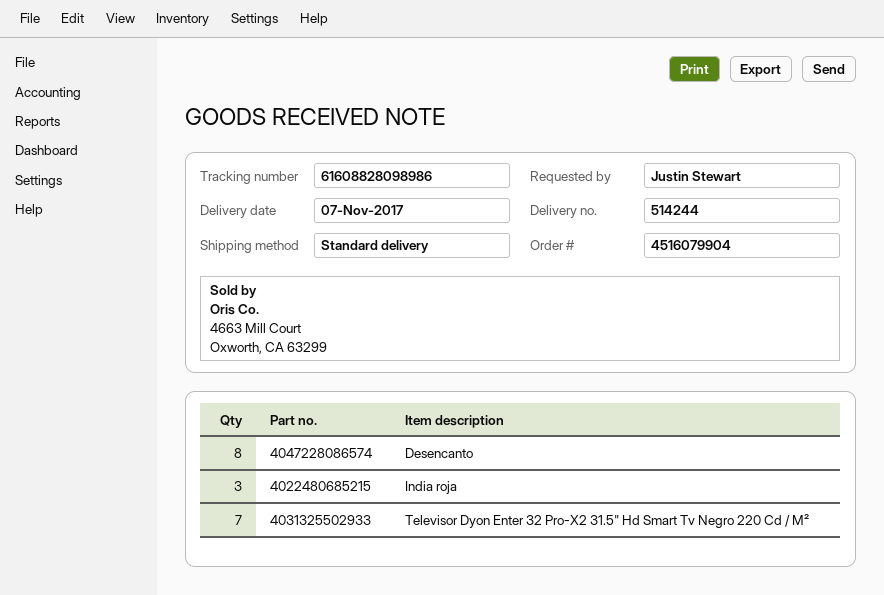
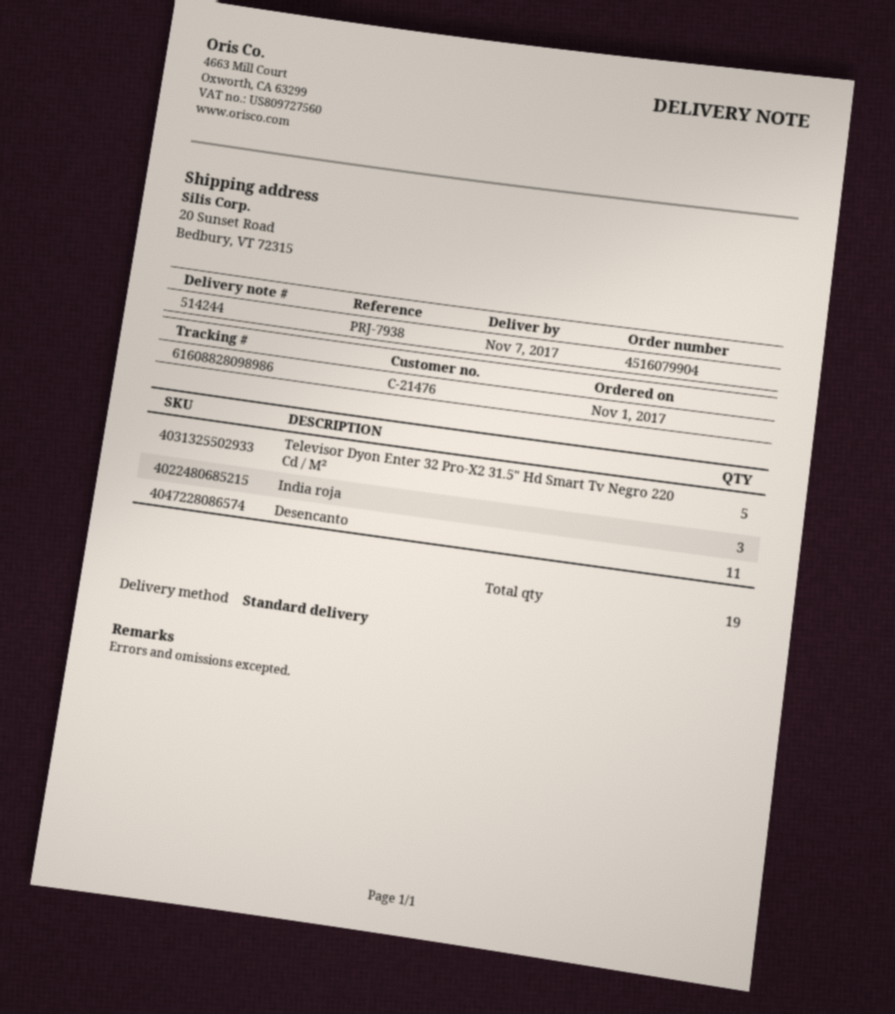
Desencanto: 8 -> 11
Televisor Dyon Enter 32 Pro-X2 31.5" Hd Smart Tv Negro 220 Cd / M²: 7 -> 5

